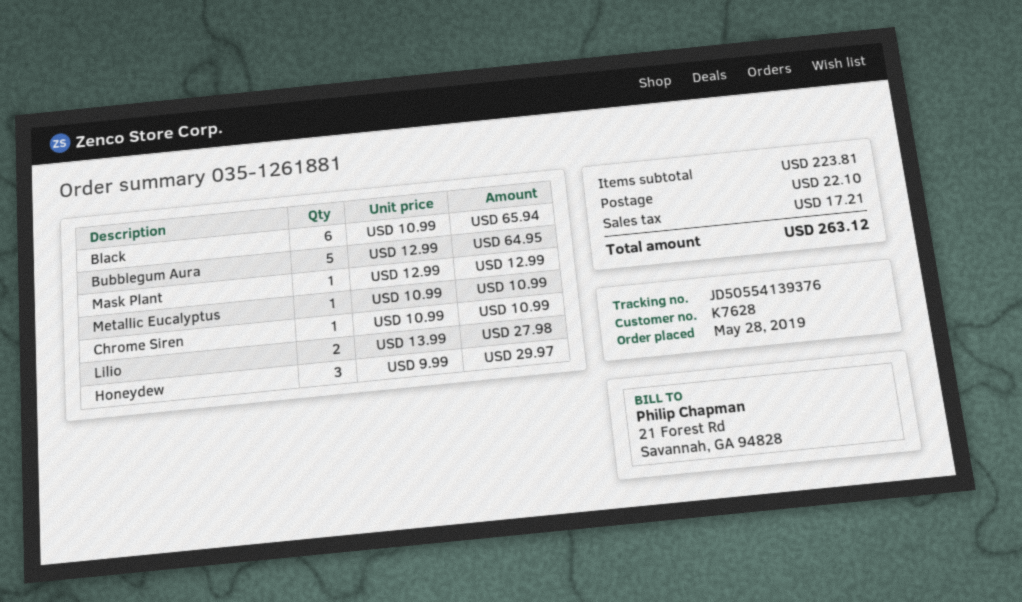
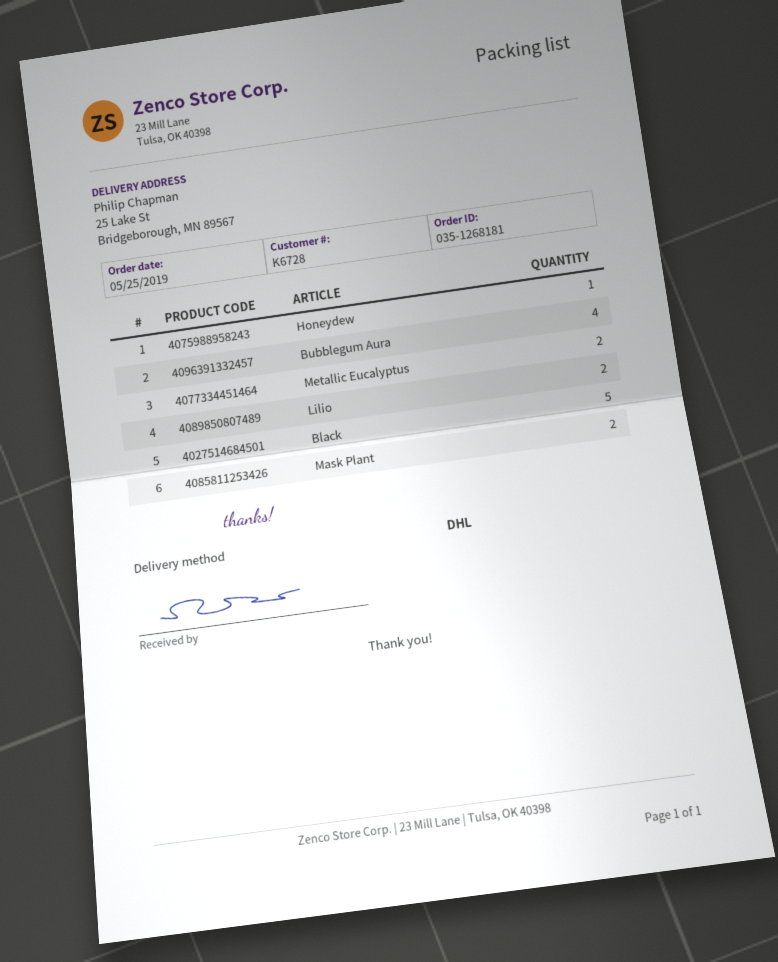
order number: 035-1261881 -> 035-1268181
order date: 2019-05-28 -> 2019-05-25
customer number: K7628 -> K6728
Black: 6 -> 5
Bubblegum Aura: 5 -> 4
Mask Plant: 1 -> 2
Metallic Eucalyptus: 1 -> 2
Chrome Siren: 1 -> none
Honeydew: 3 -> 1

